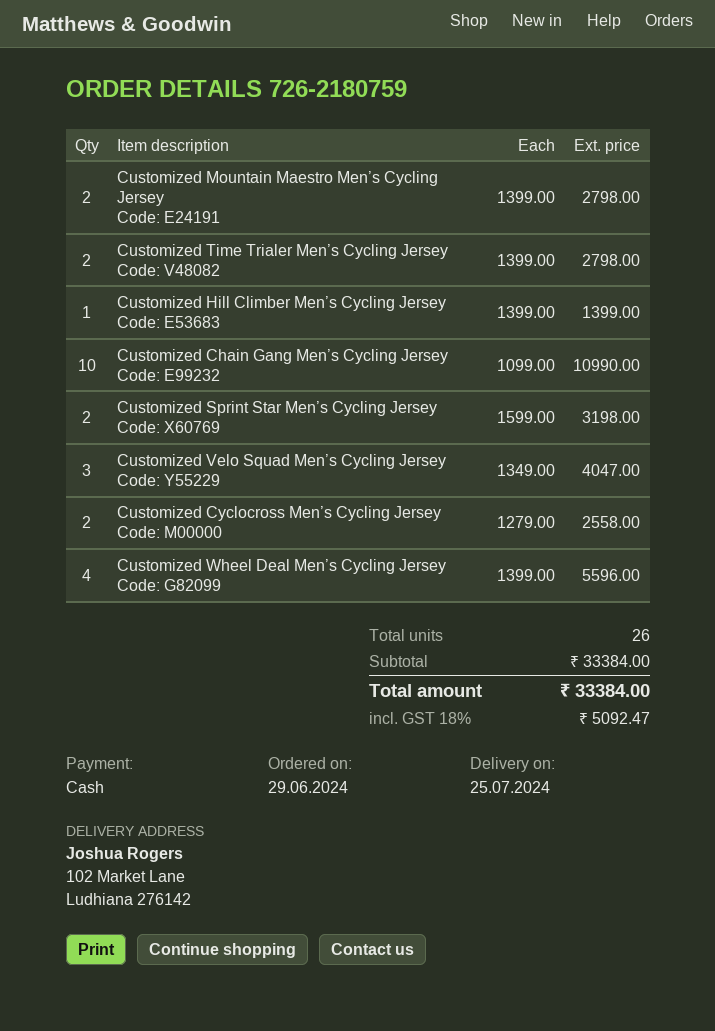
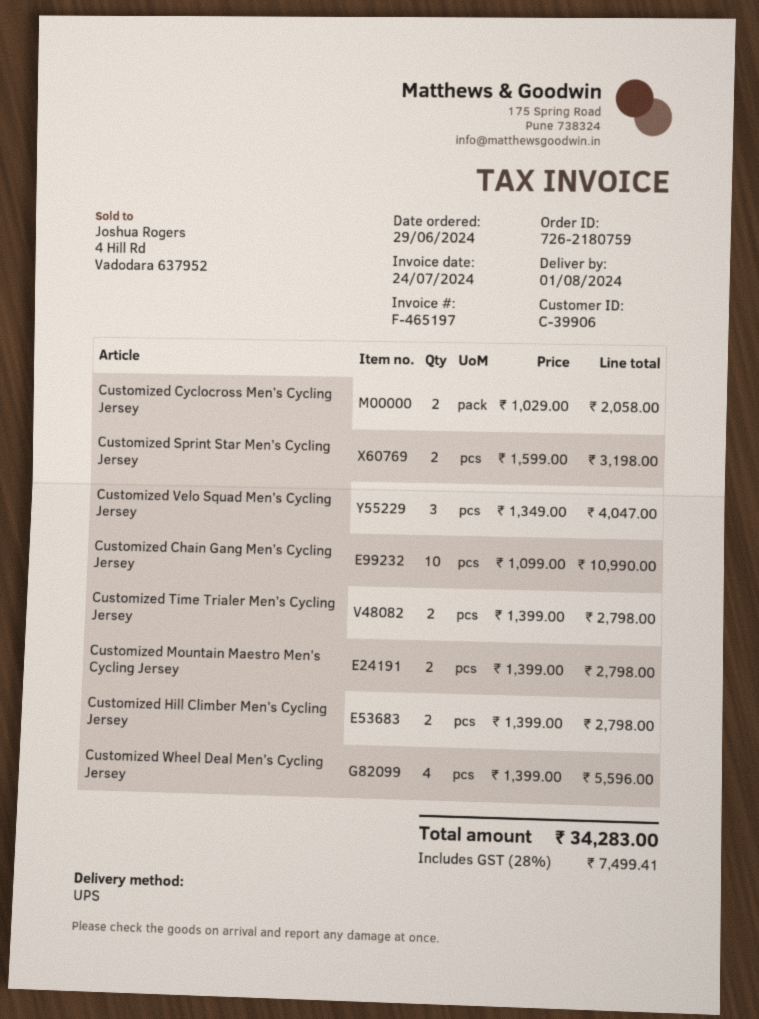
delivery date: 2024-07-25 -> 2024-08-01
Customized Hill Climber Men’s Cycling Jersey: 1 x 1399.00 = 1399.00 -> 2 x 1399.00 = 2798.00
Customized Cyclocross Men’s Cycling Jersey: 2 x 1279.00 = 2558.00 -> 2 x 1029.00 = 2058.00
tax: 18% = 5092.47 -> 28% = 7499.41
total: 33384.00 -> 34283.00

